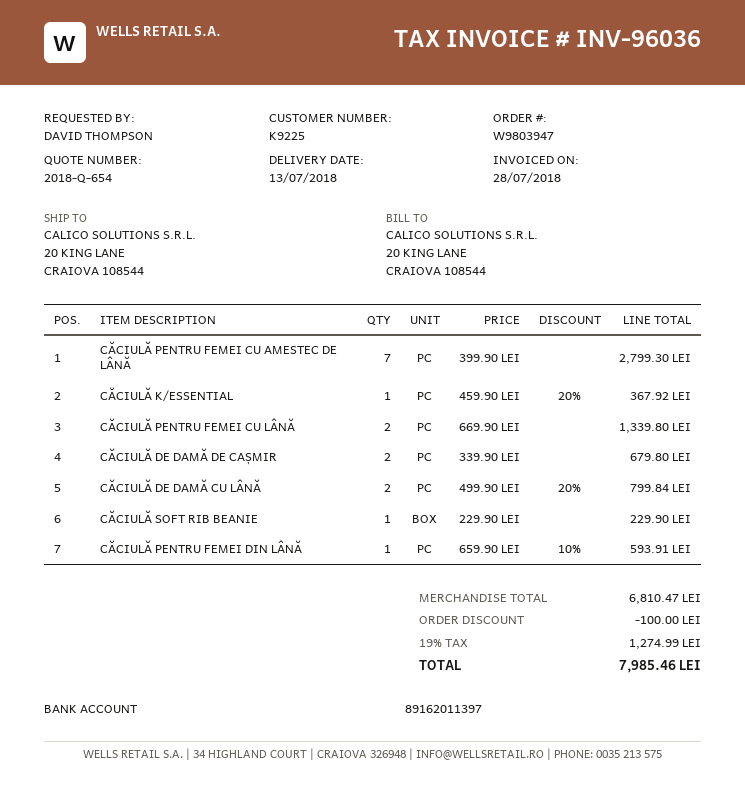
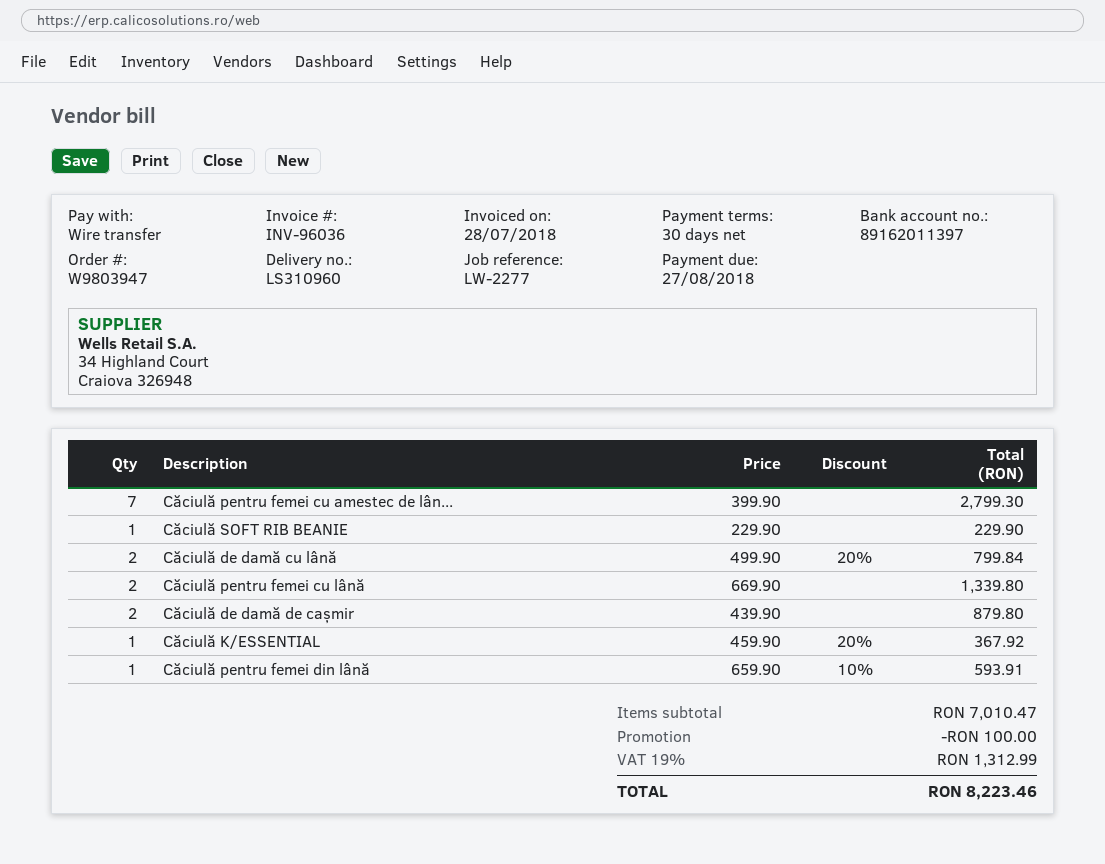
CĂCIULĂ DE DAMĂ DE CAȘMIR: 2 x 339.90 = 679.80 -> 2 x 439.90 = 879.80
subtotal: 6810.47 -> 7010.47
tax: 19% = 1274.99 -> 19% = 1312.99
total: 7985.46 -> 8223.46

